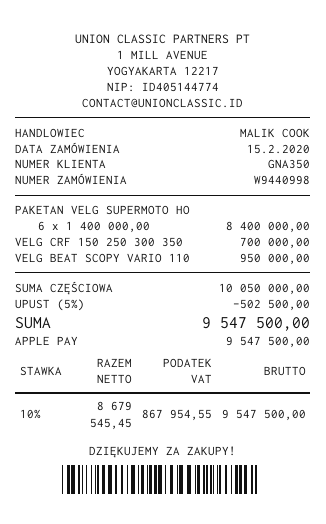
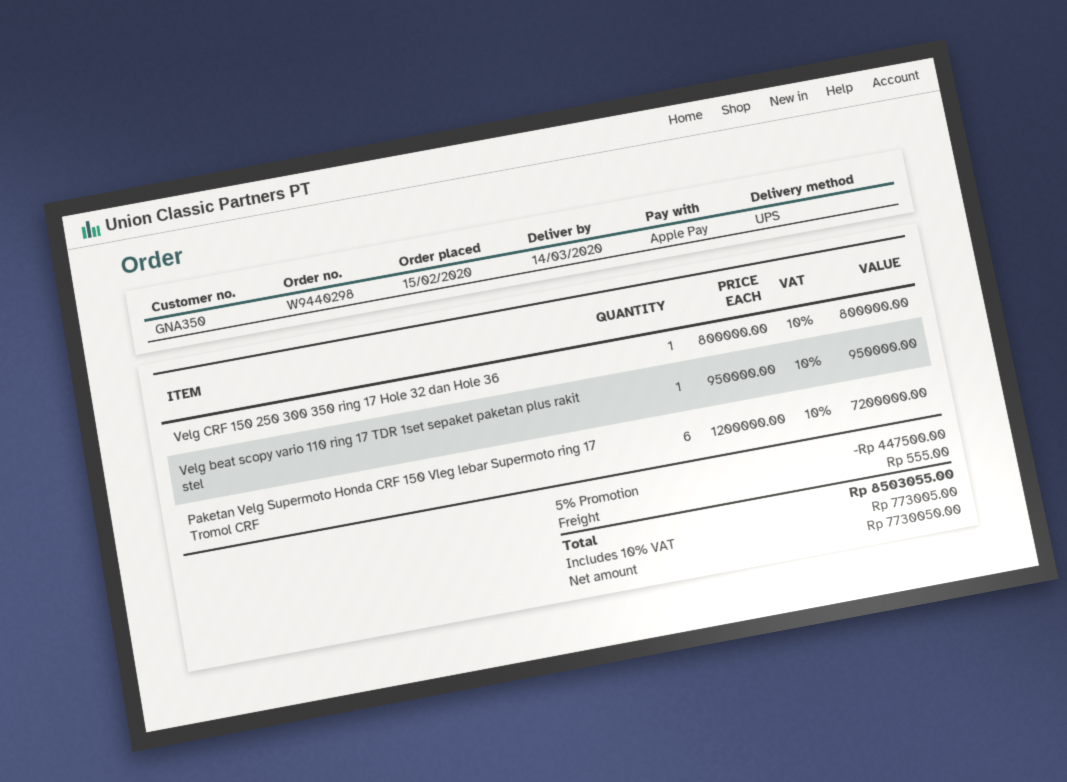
order number: W9440998 -> W9440298
PAKETAN VELG SUPERMOTO HO: 6 x 1400000.00 = 8400000.00 -> 6 x 1200000.00 = 7200000.00
VELG CRF 150 250 300 350: 1 x 700000.00 = 700000.00 -> 1 x 800000.00 = 800000.00
discount: 5% = 502500.00 -> 5% = 447500.00
shipping: none -> 555.00
net: 8679545.45 -> 7730050.00
tax: 10% = 867954.55 -> 10% = 773005.00
total: 9547500.00 -> 8503055.00

